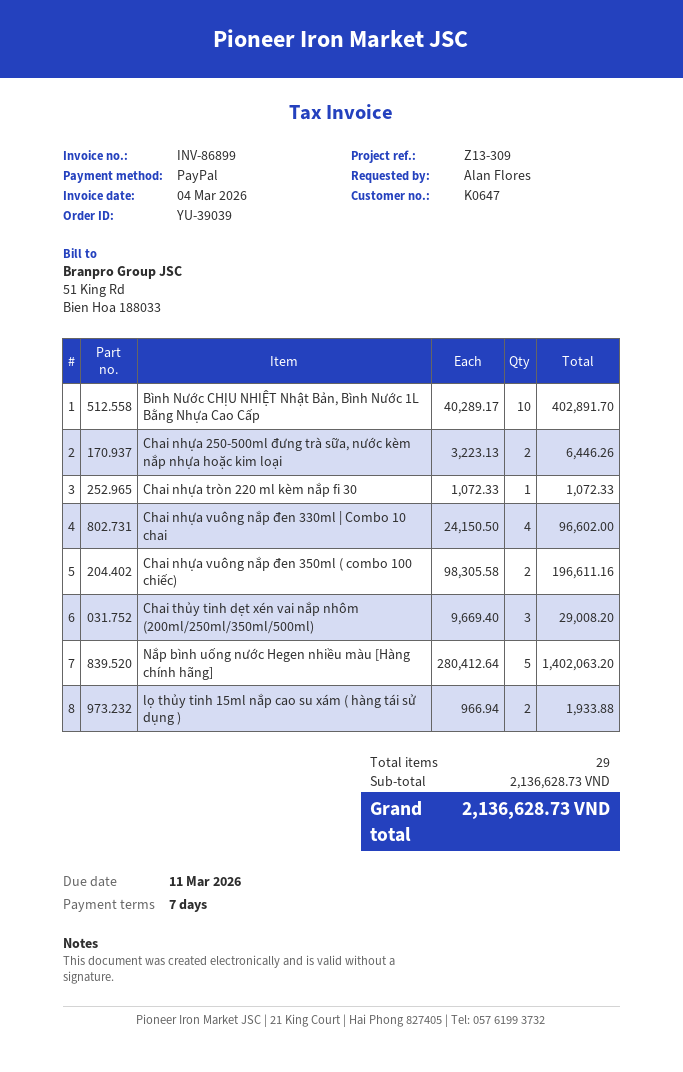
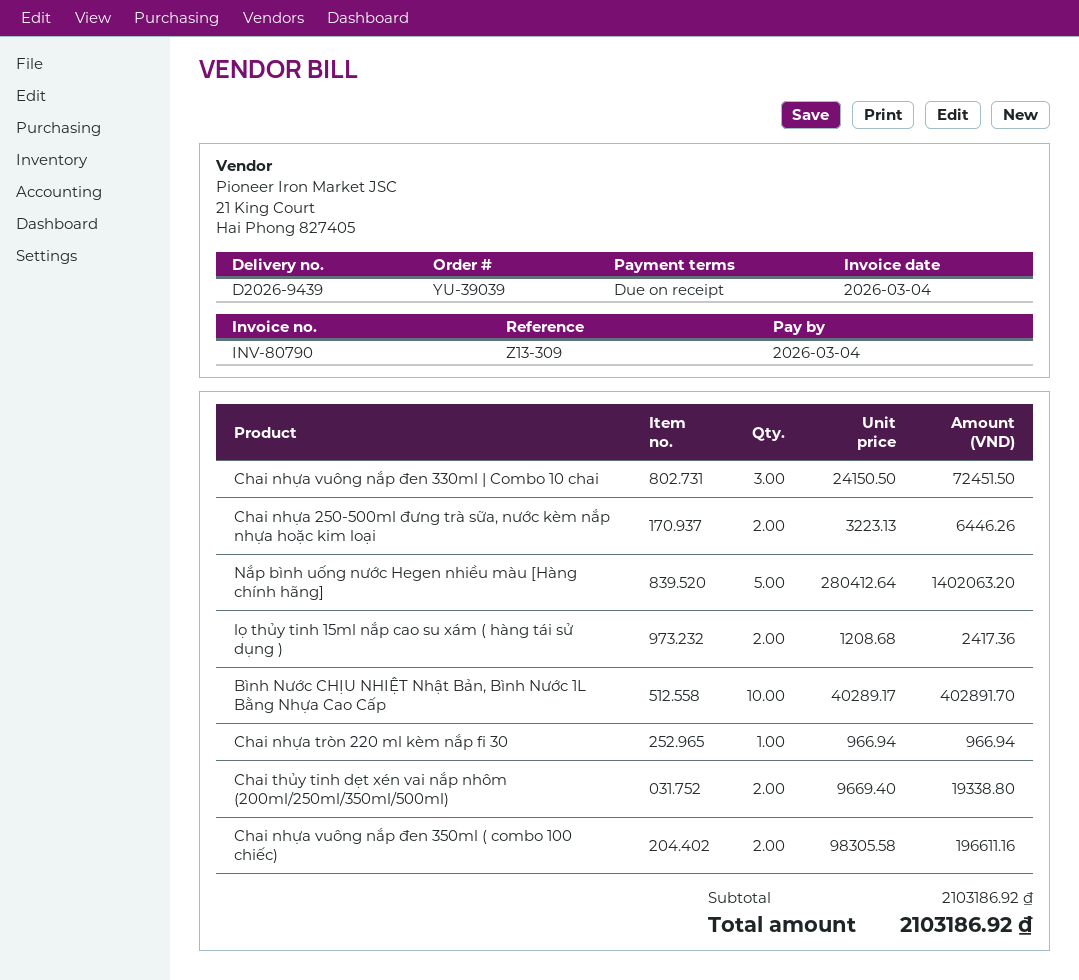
invoice number: INV-86899 -> INV-80790
payment terms: 7 days -> on receipt
due date: 2026-03-11 -> 2026-03-04
Chai nhựa tròn 220 ml kèm nắp fi 30: 1 x 1072.33 = 1072.33 -> 1 x 966.94 = 966.94
Chai nhựa vuông nắp đen 330ml | Combo 10 chai: 4 x 24150.50 = 96602.00 -> 3 x 24150.50 = 72451.50
Chai thủy tinh dẹt xén vai nắp nhôm (200ml/250ml/350ml/500ml): 3 x 9669.40 = 29008.20 -> 2 x 9669.40 = 19338.80
lọ thủy tinh 15ml nắp cao su xám ( hàng tái sử dụng ): 2 x 966.94 = 1933.88 -> 2 x 1208.68 = 2417.36
subtotal: 2136628.73 -> 2103186.92
total: 2136628.73 -> 2103186.92

